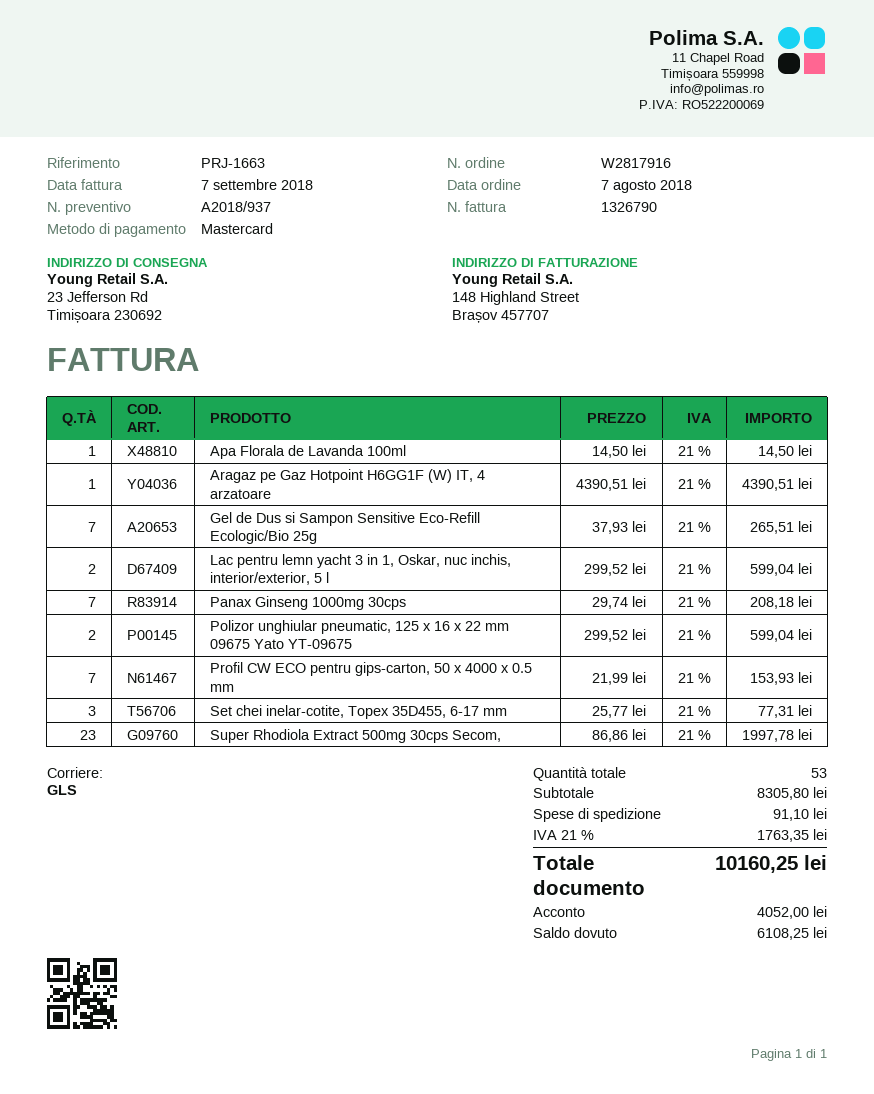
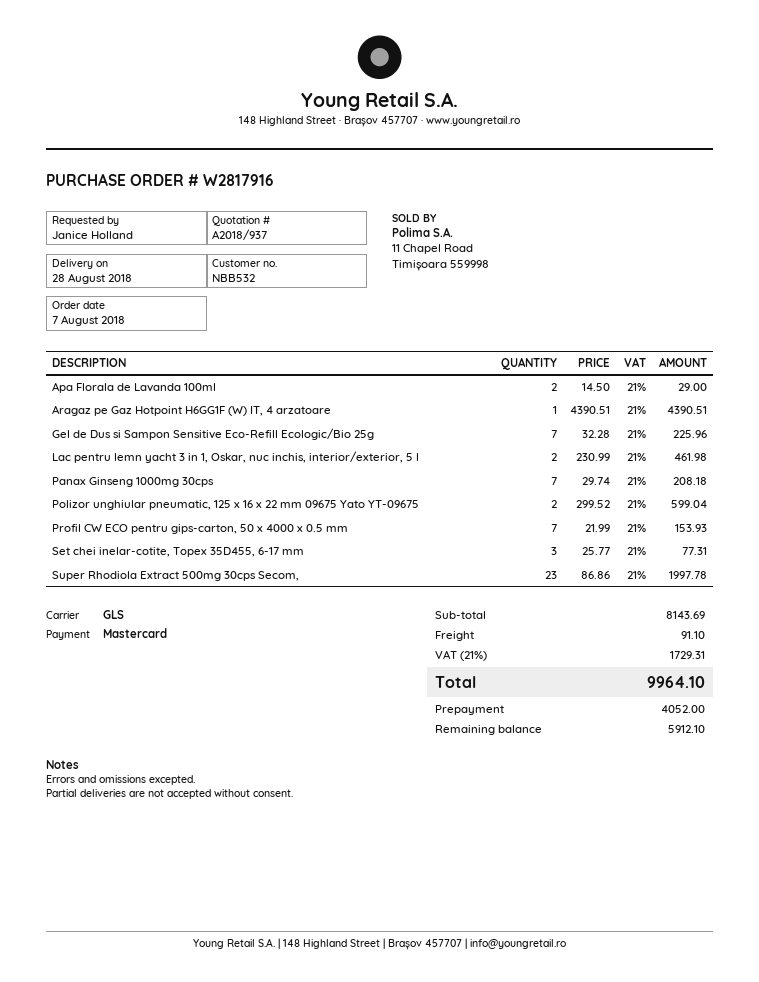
Apa Florala de Lavanda 100ml: 1 x 14.50 = 14.50 -> 2 x 14.50 = 29.00
Gel de Dus si Sampon Sensitive Eco-Refill Ecologic/Bio 25g: 7 x 37.93 = 265.51 -> 7 x 32.28 = 225.96
Lac pentru lemn yacht 3 in 1, Oskar, nuc inchis, interior/exterior, 5 l: 2 x 299.52 = 599.04 -> 2 x 230.99 = 461.98
subtotal: 8305.80 -> 8143.69
tax: 21% = 1763.35 -> 21% = 1729.31
total: 10160.25 -> 9964.10
balance: 6108.25 -> 5912.10

